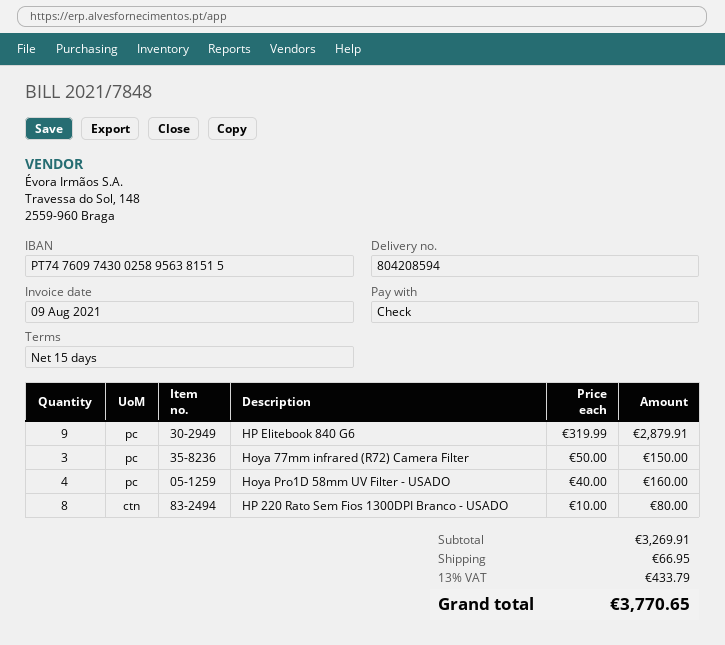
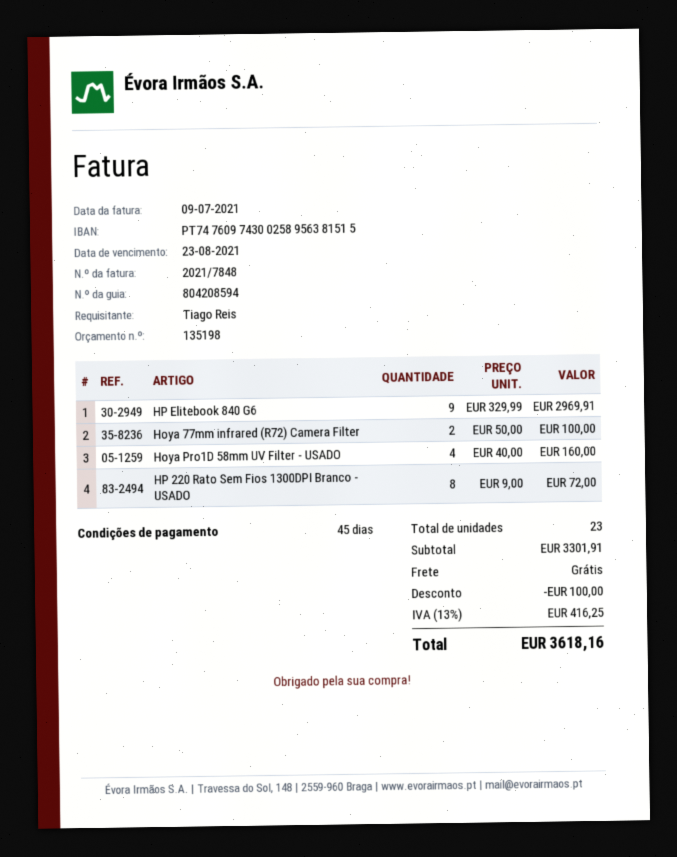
invoice date: 2021-08-09 -> 2021-07-09
payment terms: 15 days -> 45 days
HP Elitebook 840 G6: 9 x 319.99 = 2879.91 -> 9 x 329.99 = 2969.91
Hoya 77mm infrared (R72) Camera Filter: 3 x 50.00 = 150.00 -> 2 x 50.00 = 100.00
HP 220 Rato Sem Fios 1300DPI Branco - USADO: 8 x 10.00 = 80.00 -> 8 x 9.00 = 72.00
subtotal: 3269.91 -> 3301.91
discount: none -> 100.00
shipping: 66.95 -> 0.00
tax: 13% = 433.79 -> 13% = 416.25
total: 3770.65 -> 3618.16

